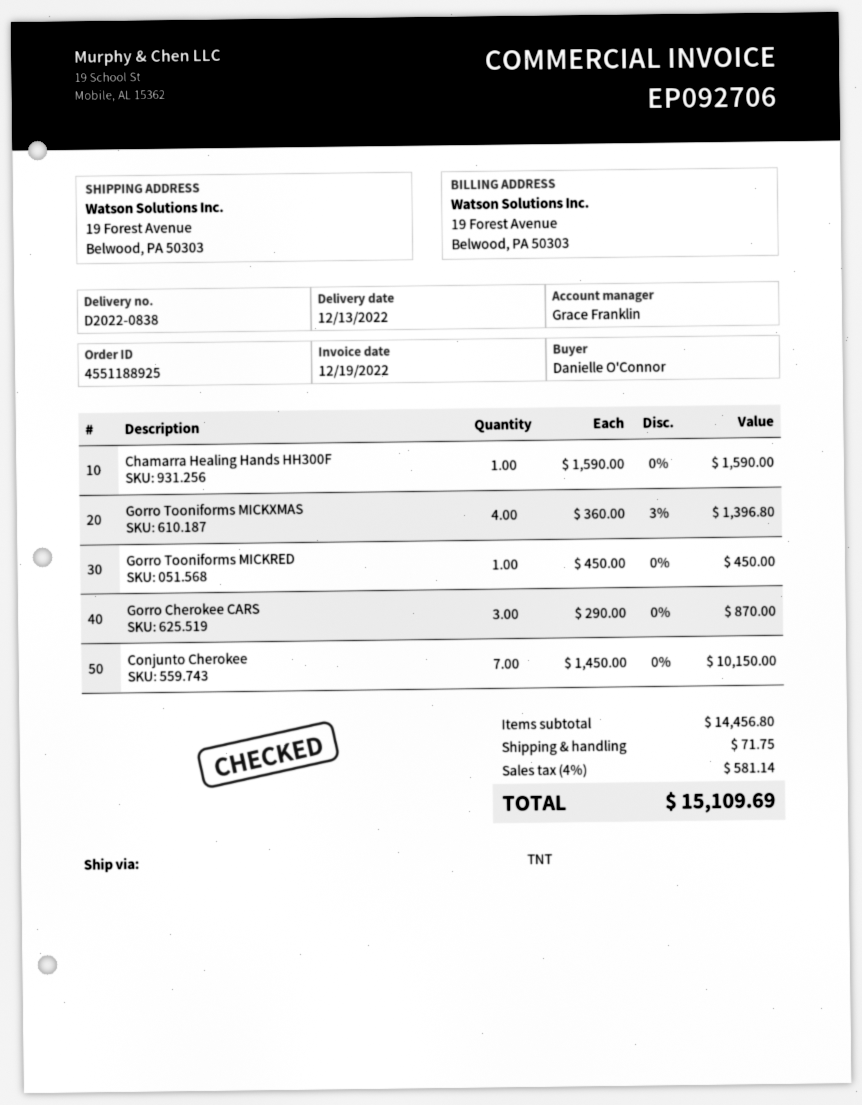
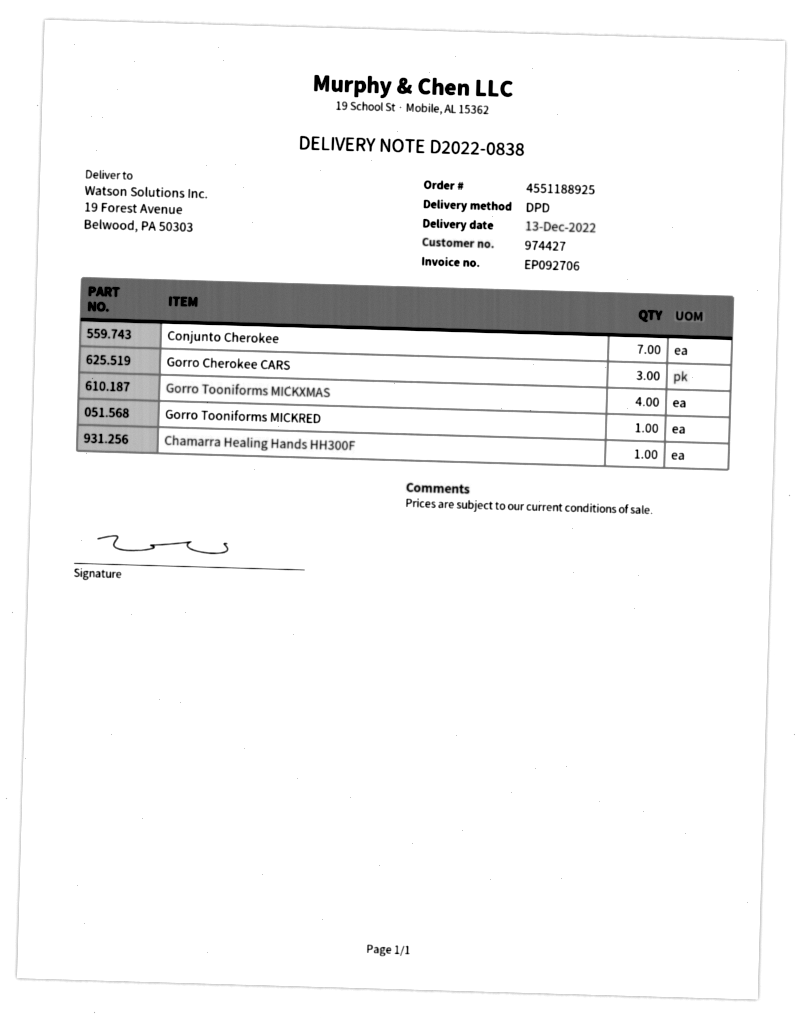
shipping method: TNT -> DPD

